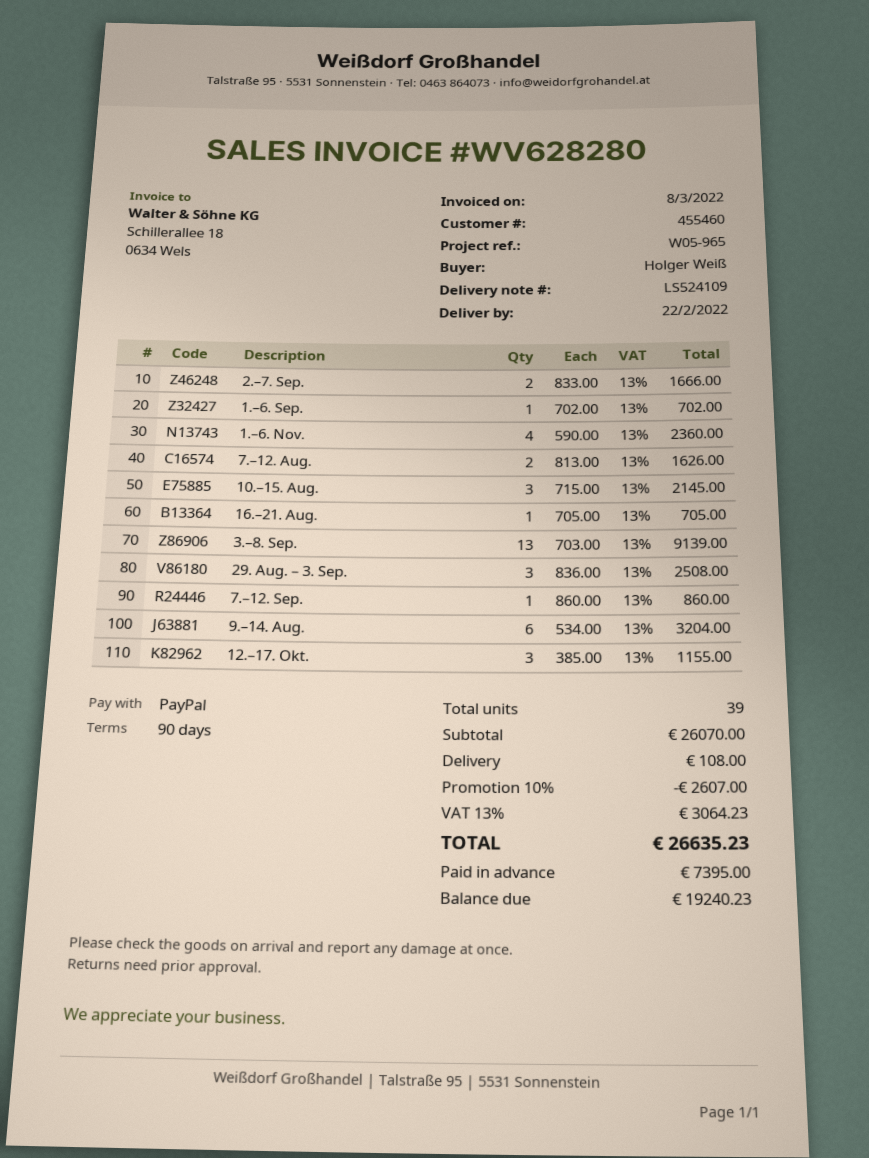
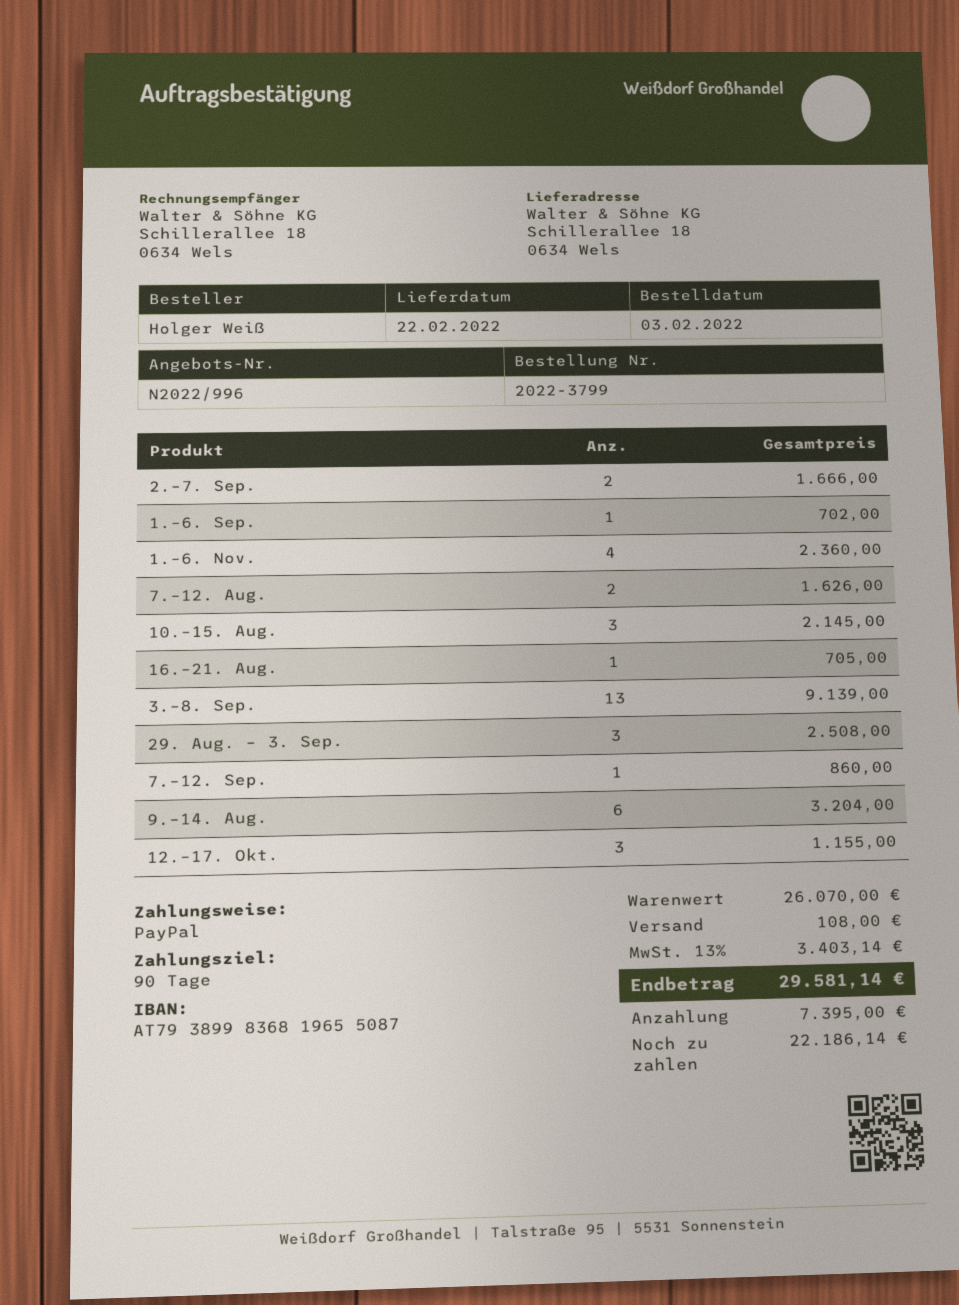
discount: 10% = 2607.00 -> none
tax: 13% = 3064.23 -> 13% = 3403.14
total: 26635.23 -> 29581.14
balance: 19240.23 -> 22186.14

